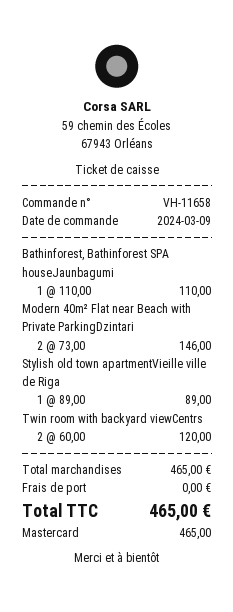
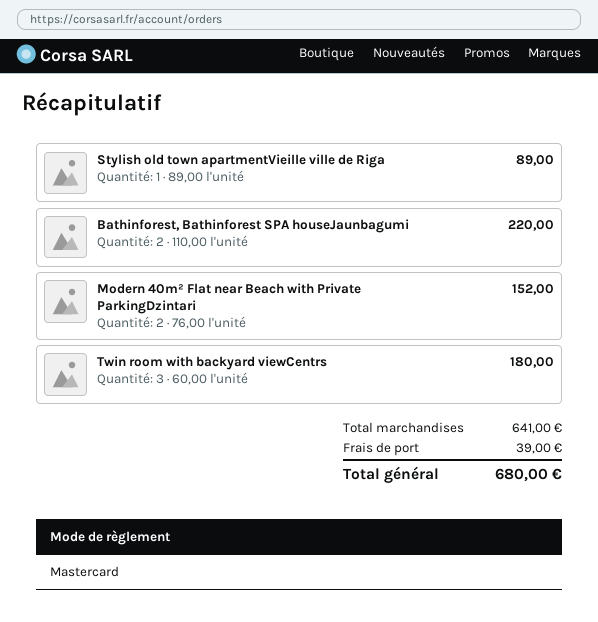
Bathinforest, Bathinforest SPA houseJaunbagumi: 1 x 110.00 = 110.00 -> 2 x 110.00 = 220.00
Modern 40m² Flat near Beach with Private ParkingDzintari: 2 x 73.00 = 146.00 -> 2 x 76.00 = 152.00
Twin room with backyard viewCentrs: 2 x 60.00 = 120.00 -> 3 x 60.00 = 180.00
subtotal: 465.00 -> 641.00
shipping: 0.00 -> 39.00
total: 465.00 -> 680.00

